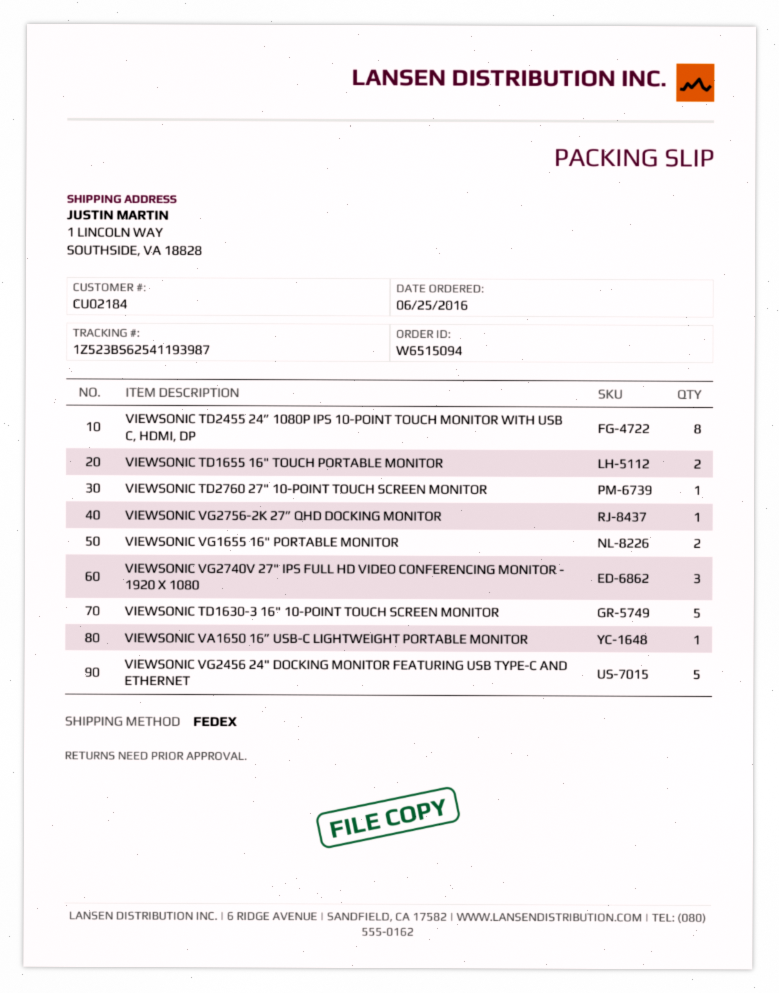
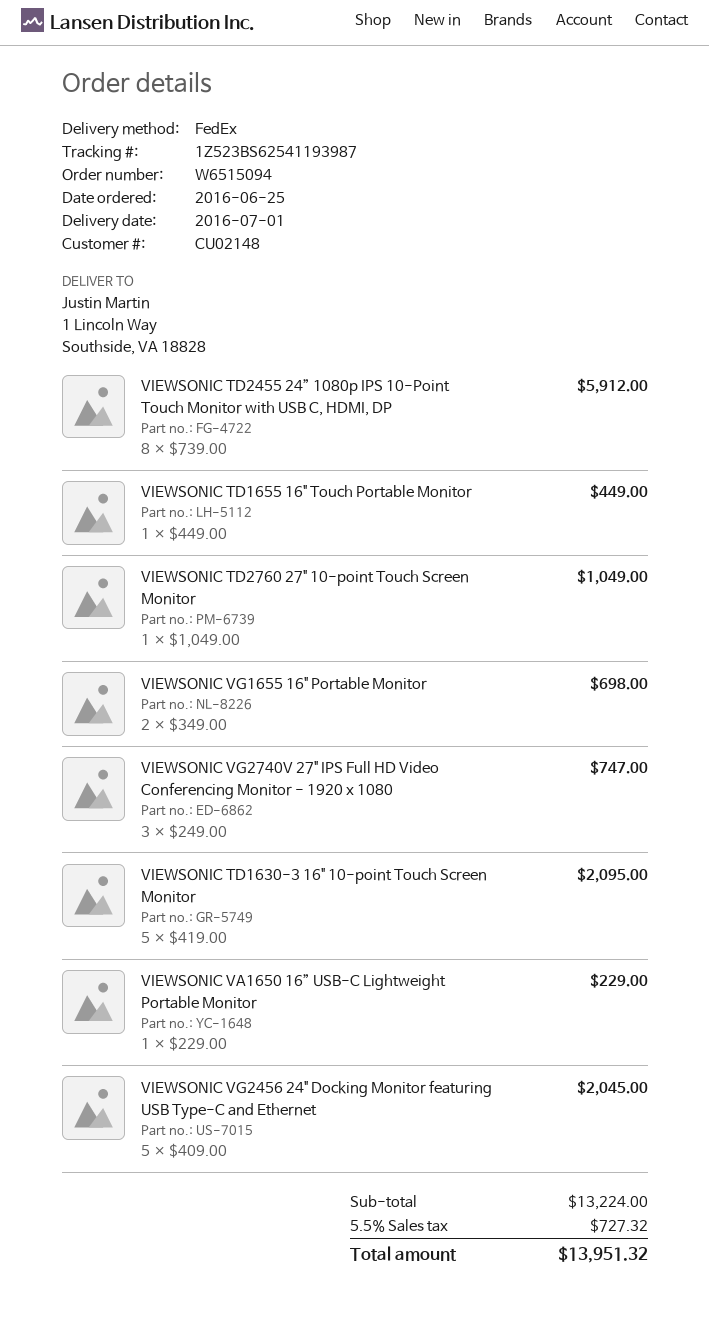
customer number: CU02184 -> CU02148
VIEWSONIC TD1655 16" TOUCH PORTABLE MONITOR: 2 -> 1
VIEWSONIC VG2756-2K 27” QHD DOCKING MONITOR: 1 -> none

